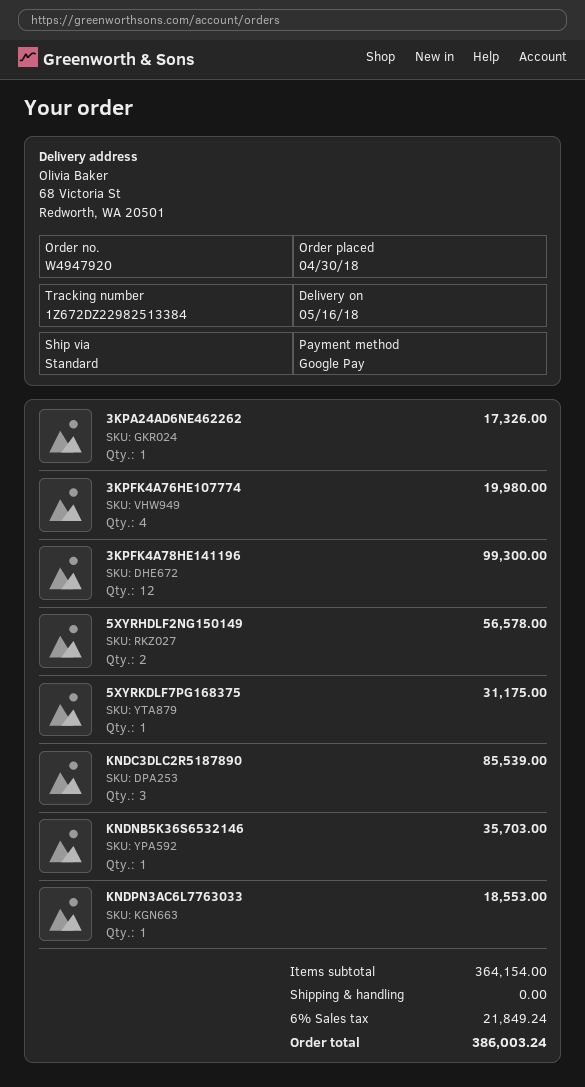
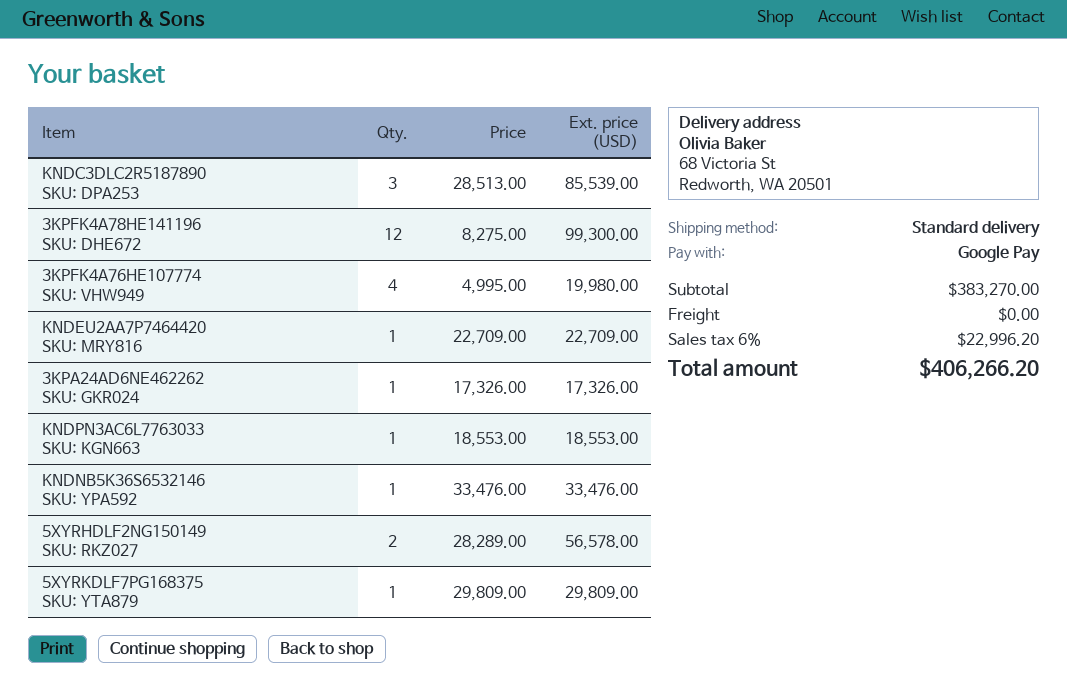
5XYRKDLF7PG168375: 1 for 31175.00 -> 1 for 29809.00
KNDNB5K36S6532146: 1 for 35703.00 -> 1 for 33476.00
KNDEU2AA7P7464420: none -> 1 for 22709.00
subtotal: 364154.00 -> 383270.00
tax: 6% = 21849.24 -> 6% = 22996.20
total: 386003.24 -> 406266.20

